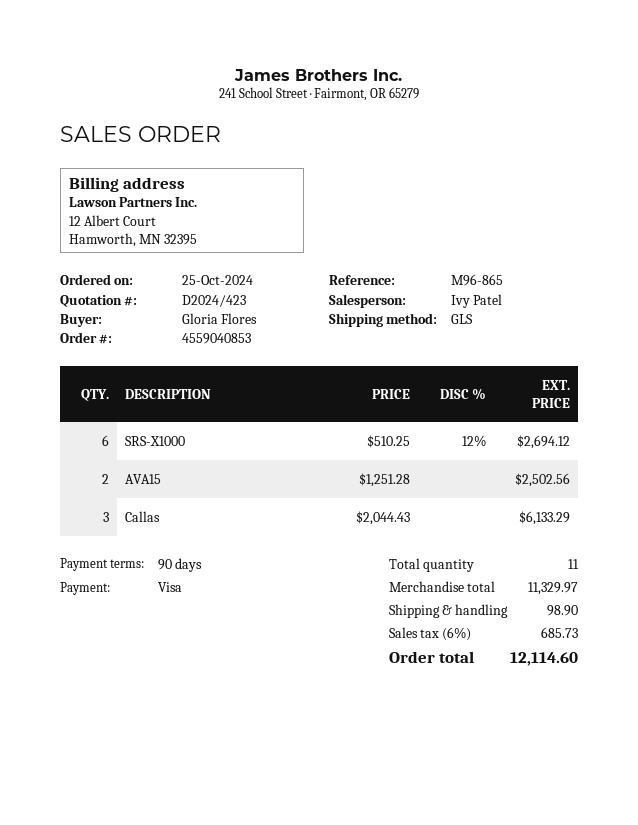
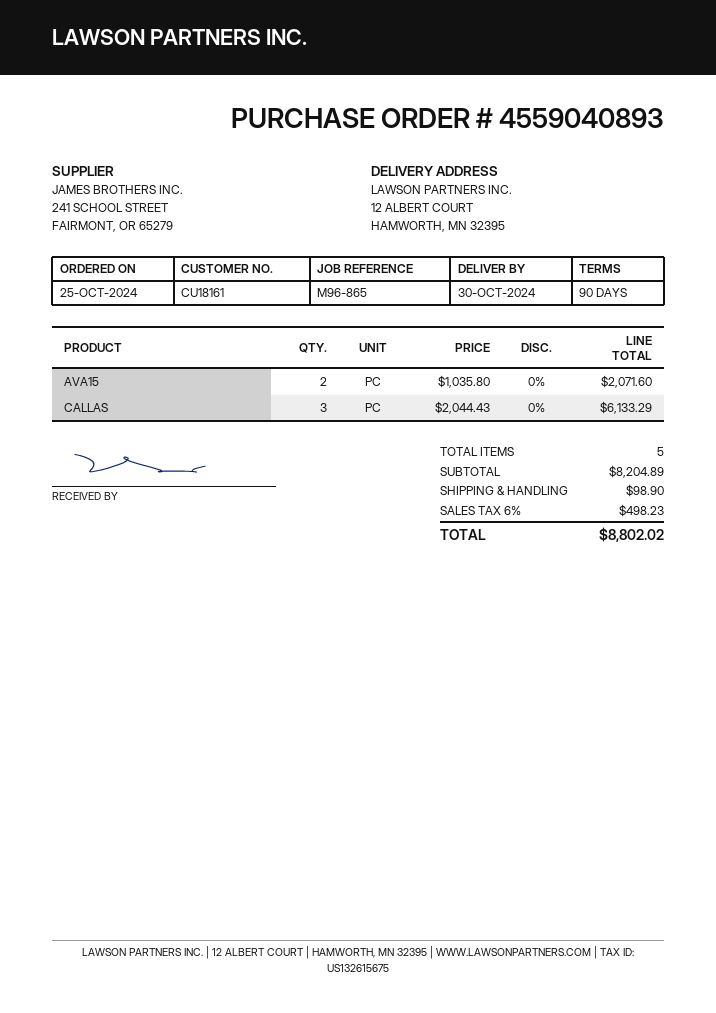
order number: 4559040853 -> 4559040893
SRS-X1000: 6 x 510.25 - 12% = 2694.12 -> none
AVA15: 2 x 1251.28 = 2502.56 -> 2 x 1035.80 = 2071.60
total quantity: 11 -> 5
subtotal: 11329.97 -> 8204.89
tax: 6% = 685.73 -> 6% = 498.23
total: 12114.60 -> 8802.02

